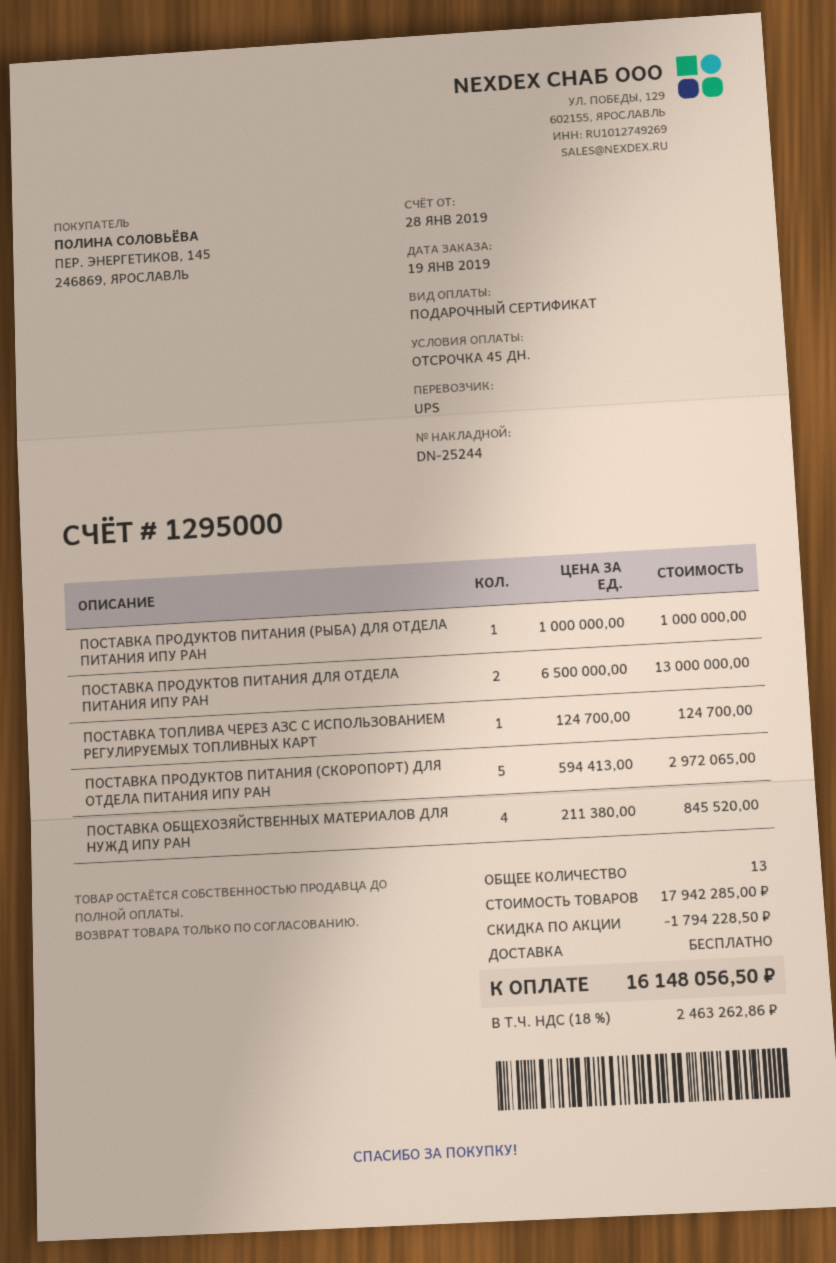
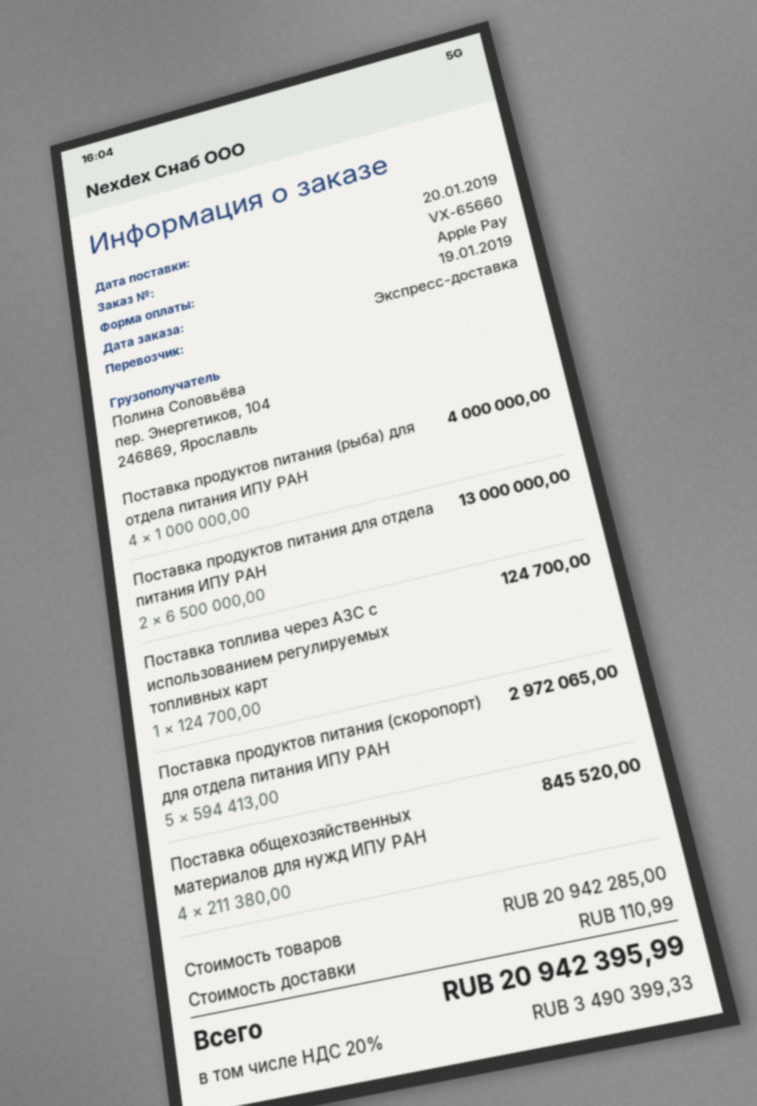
payment method: gift card -> Apple Pay
shipping method: UPS -> express
ПОСТАВКА ПРОДУКТОВ ПИТАНИЯ (РЫБА) ДЛЯ ОТДЕЛА ПИТАНИЯ ИПУ РАН: 1 x 1000000.00 = 1000000.00 -> 4 x 1000000.00 = 4000000.00
subtotal: 17942285.00 -> 20942285.00
discount: 1794228.50 -> none
shipping: 0.00 -> 110.99
tax: 18% = 2463262.86 -> 20% = 3490399.33
total: 16148056.50 -> 20942395.99

